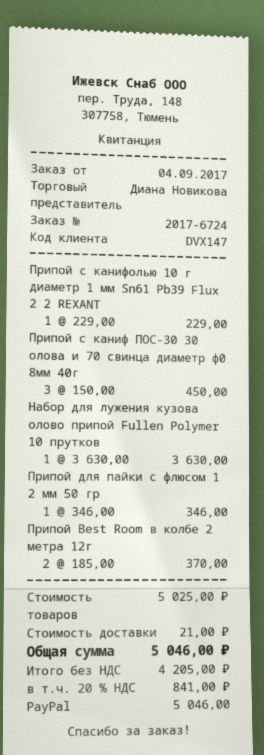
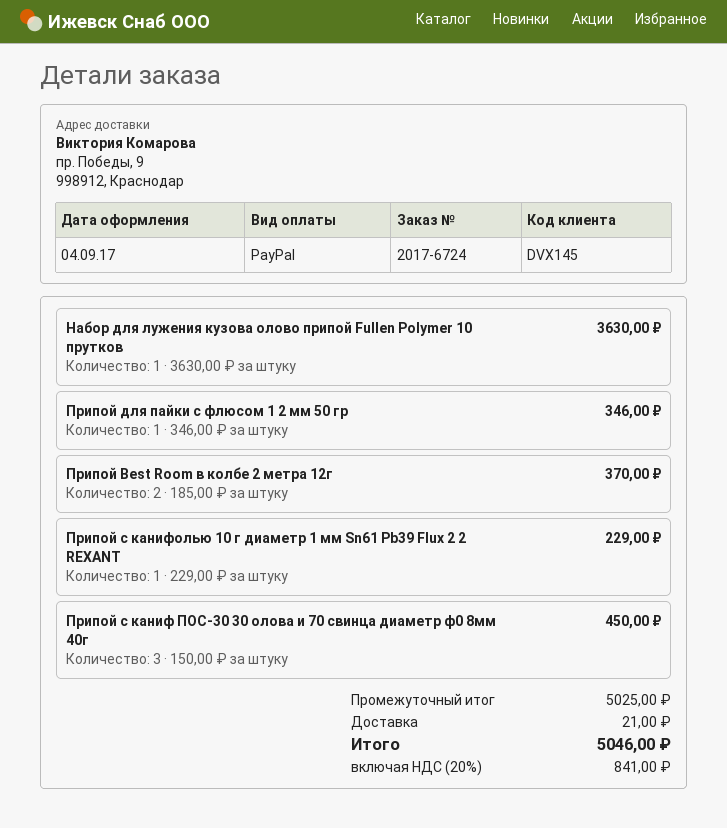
customer number: DVX147 -> DVX145

